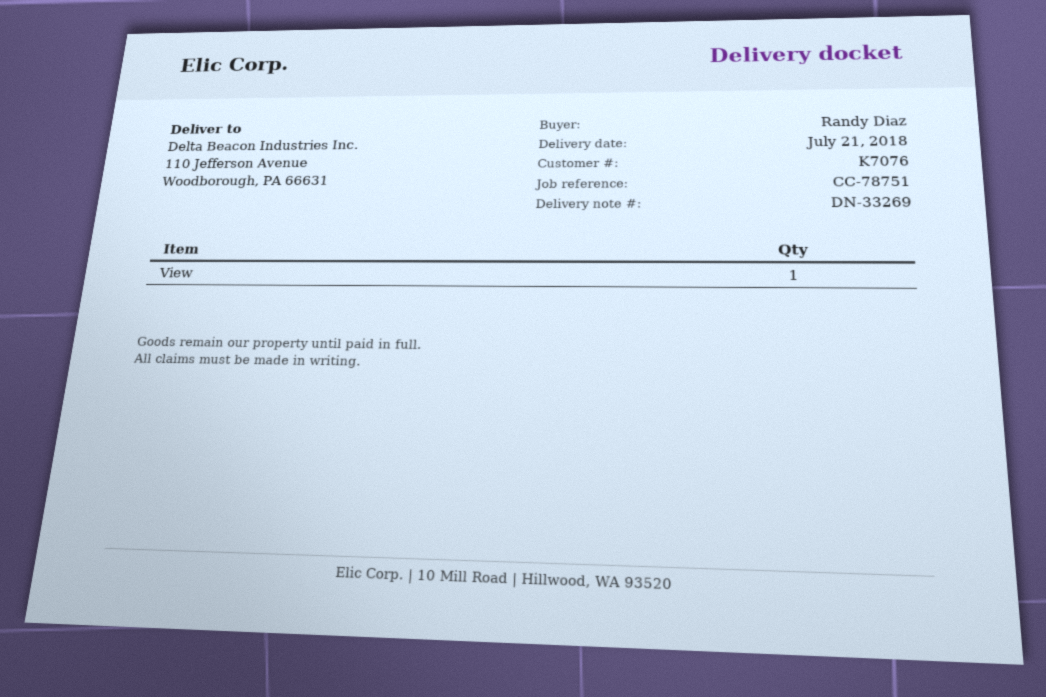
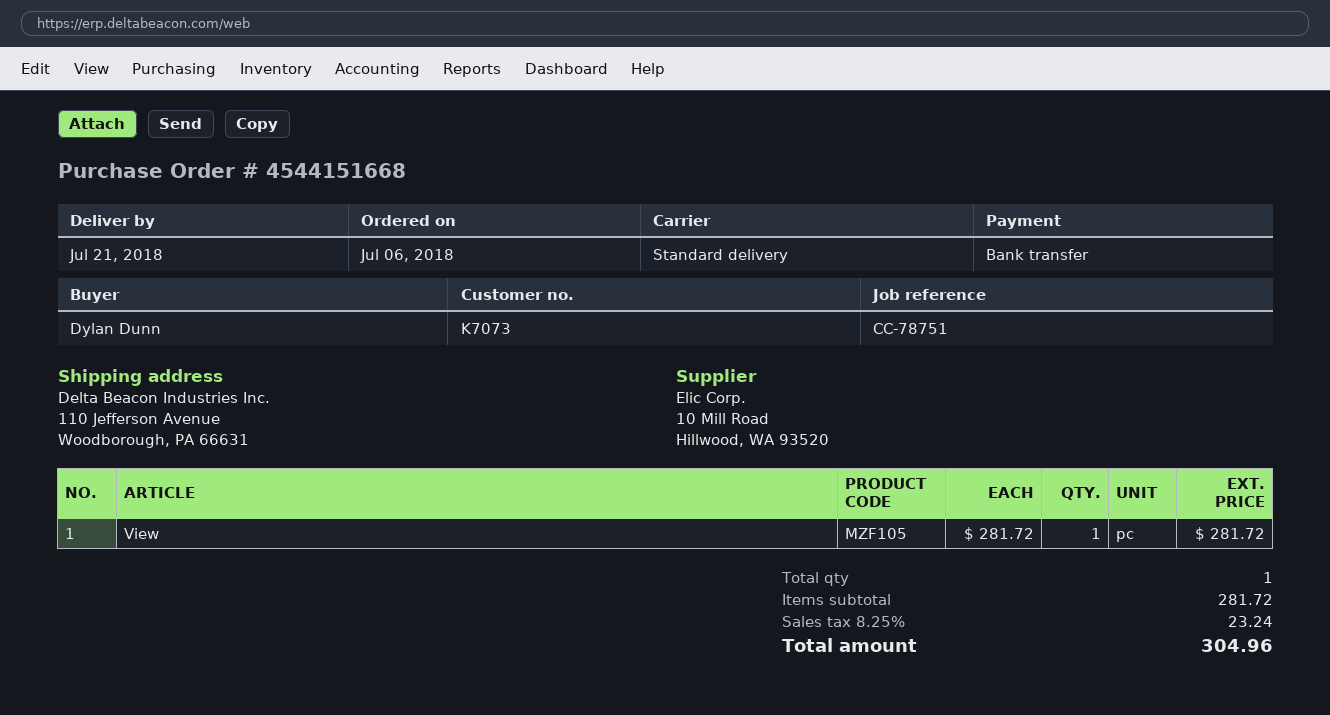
customer number: K7076 -> K7073
ordered by: Randy Diaz -> Dylan Dunn

